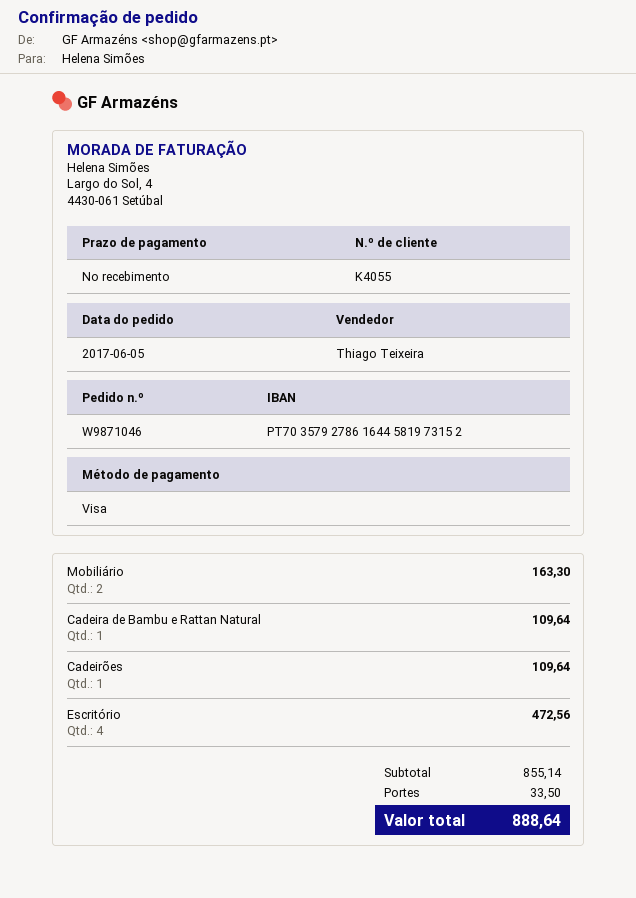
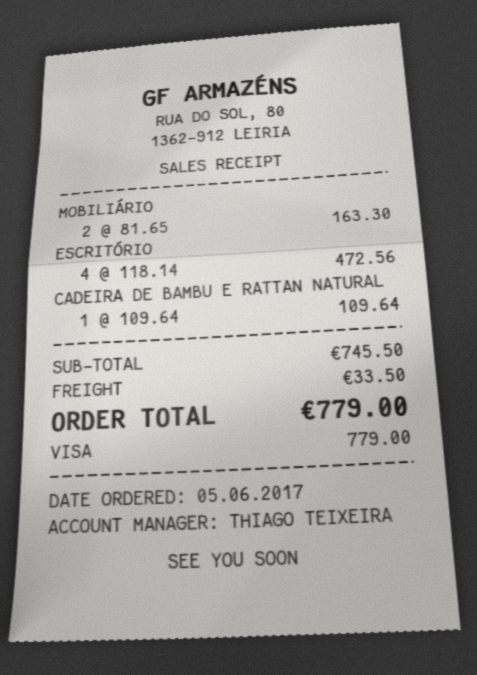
Cadeirões: 1 for 109.64 -> none
subtotal: 855.14 -> 745.50
total: 888.64 -> 779.00

